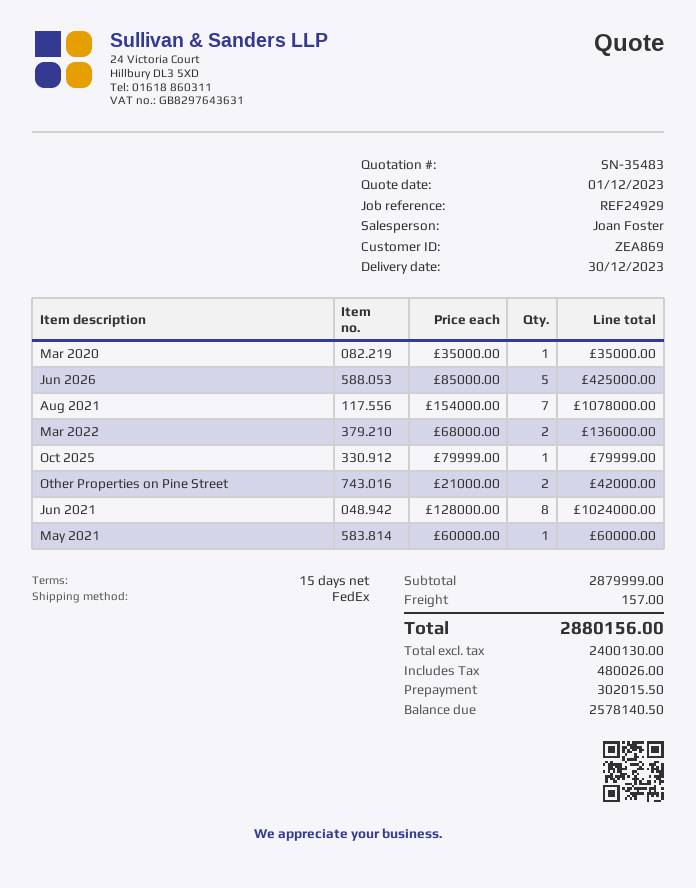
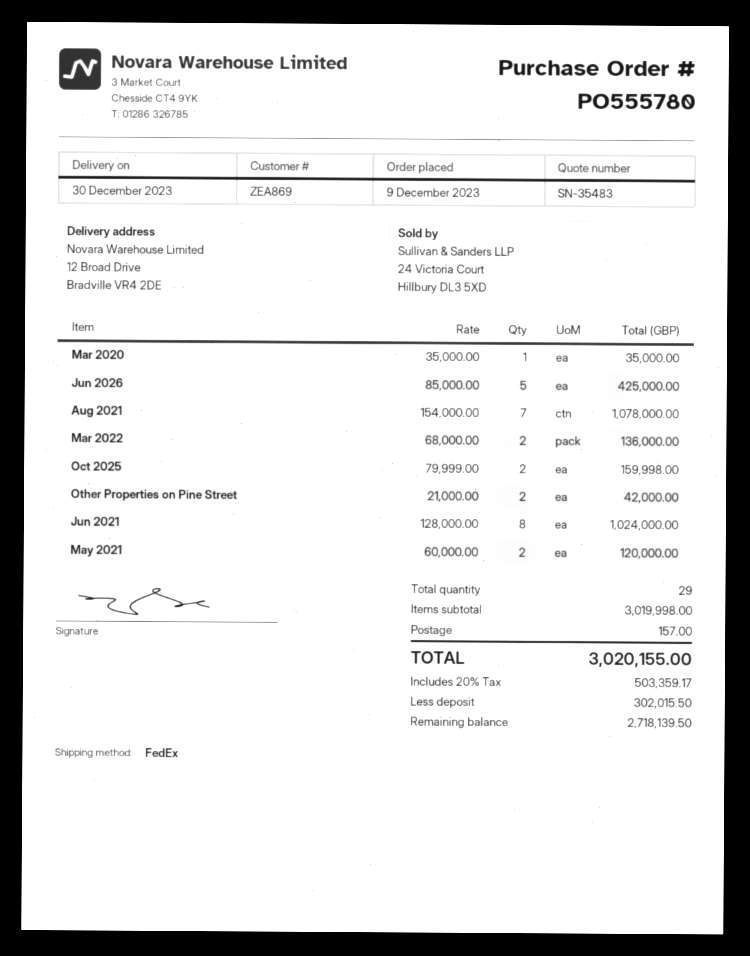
Oct 2025: 1 x 79999.00 = 79999.00 -> 2 x 79999.00 = 159998.00
May 2021: 1 x 60000.00 = 60000.00 -> 2 x 60000.00 = 120000.00
subtotal: 2879999.00 -> 3019998.00
tax: 480026.00 -> 503359.17
total: 2880156.00 -> 3020155.00
balance: 2578140.50 -> 2718139.50

